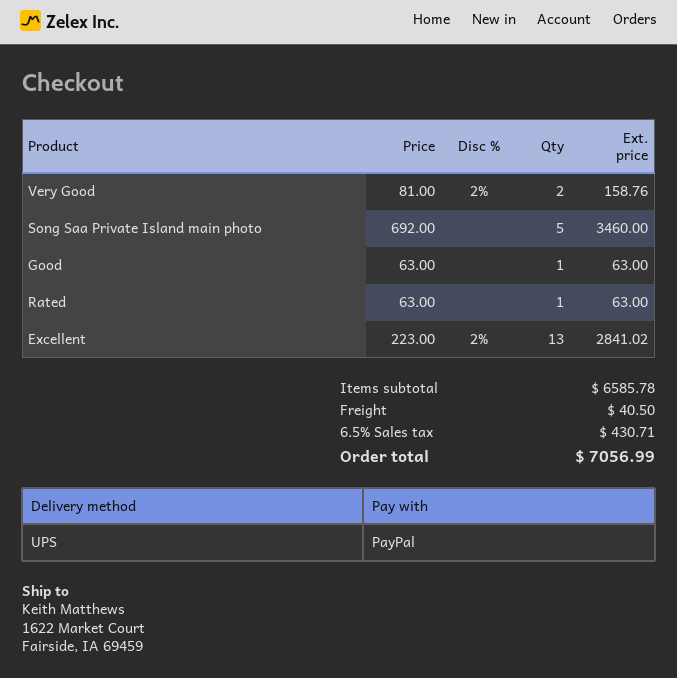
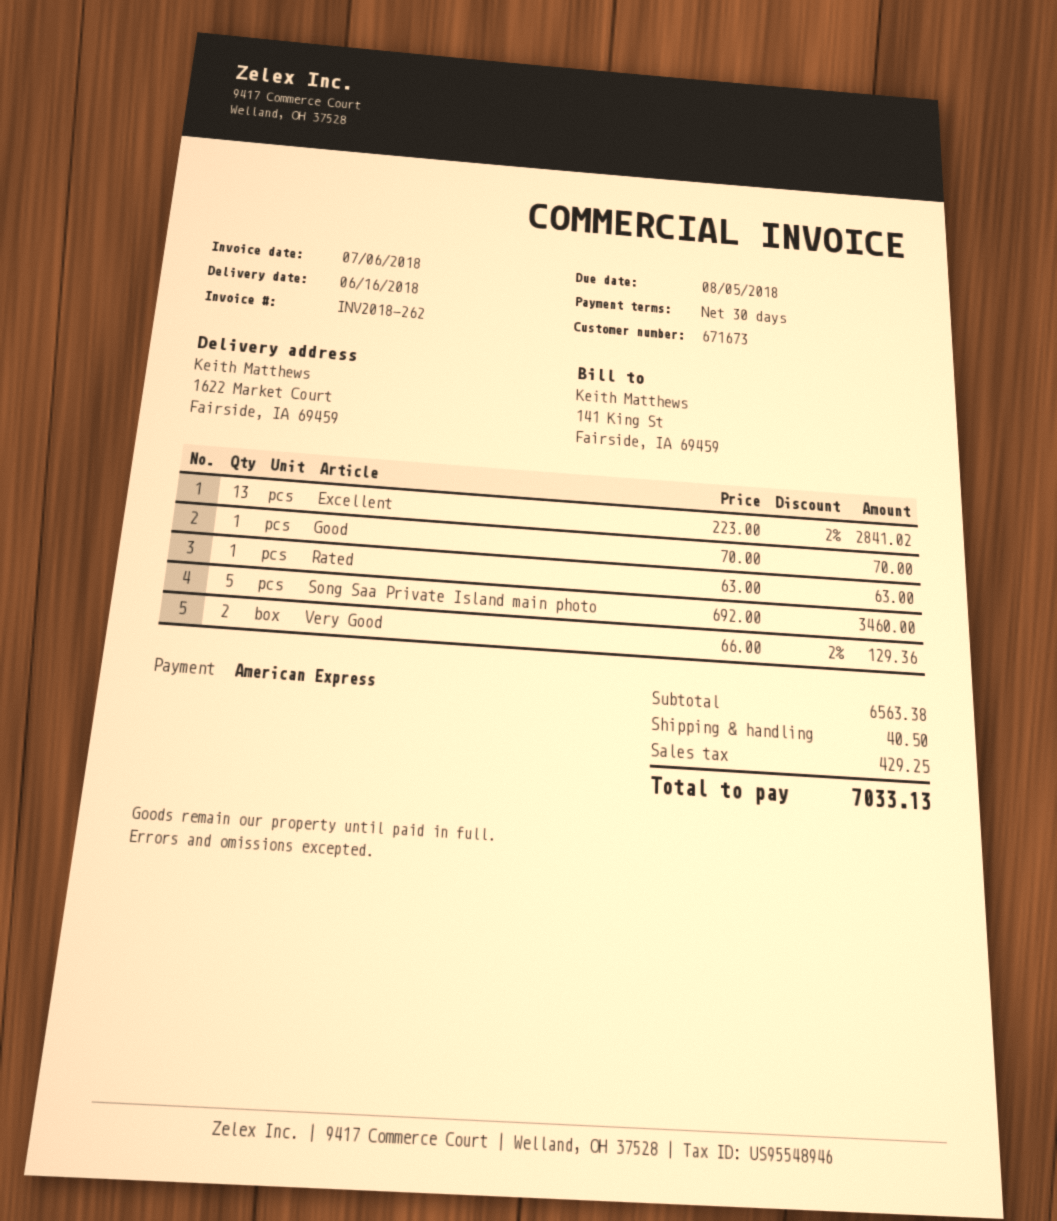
payment method: PayPal -> American Express
Very Good: 2 x 81.00 - 2% = 158.76 -> 2 x 66.00 - 2% = 129.36
Good: 1 x 63.00 = 63.00 -> 1 x 70.00 = 70.00
subtotal: 6585.78 -> 6563.38
tax: 430.71 -> 429.25
total: 7056.99 -> 7033.13

